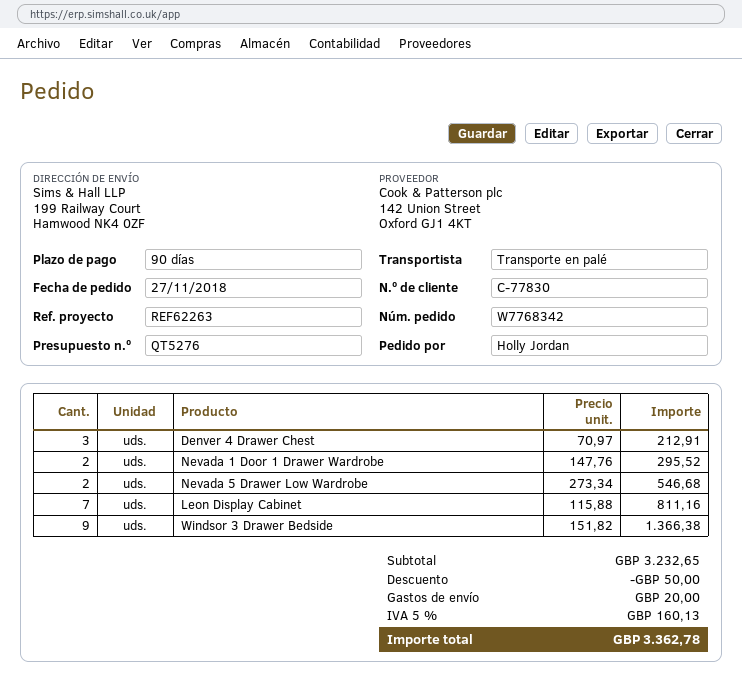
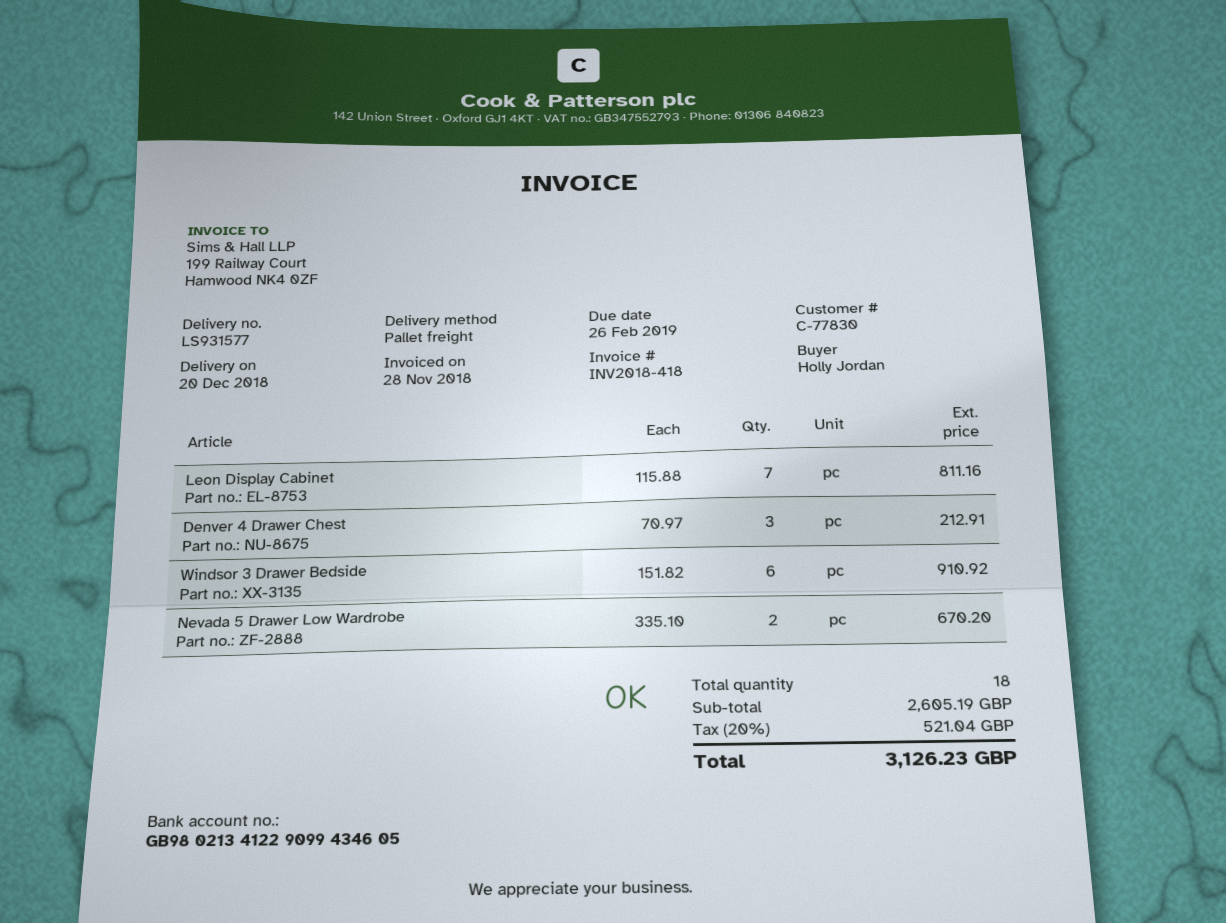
Nevada 1 Door 1 Drawer Wardrobe: 2 x 147.76 = 295.52 -> none
Nevada 5 Drawer Low Wardrobe: 2 x 273.34 = 546.68 -> 2 x 335.10 = 670.20
Windsor 3 Drawer Bedside: 9 x 151.82 = 1366.38 -> 6 x 151.82 = 910.92
subtotal: 3232.65 -> 2605.19
discount: 50.00 -> none
shipping: 20.00 -> none
tax: 5% = 160.13 -> 20% = 521.04
total: 3362.78 -> 3126.23

